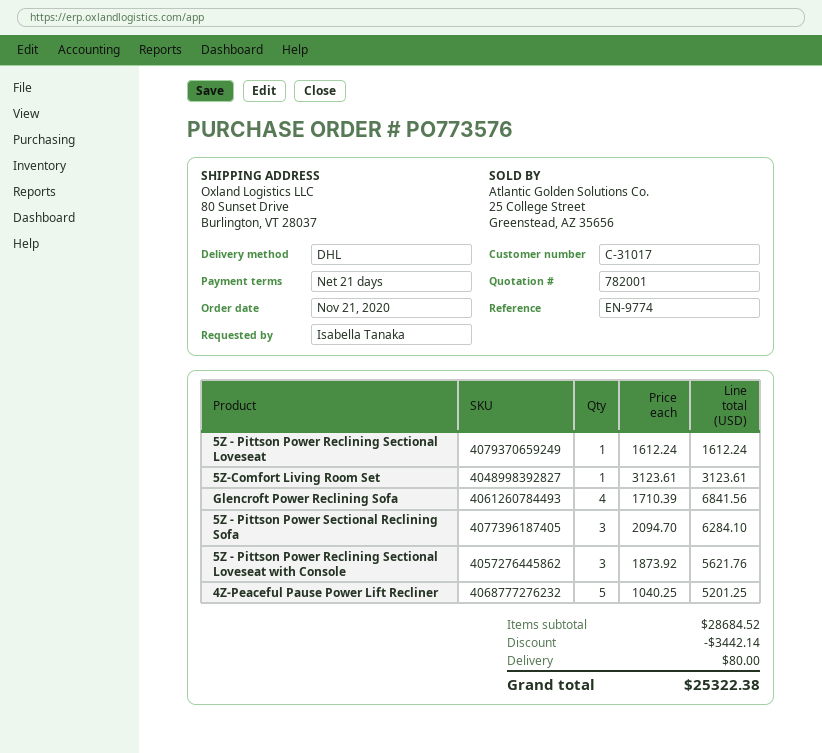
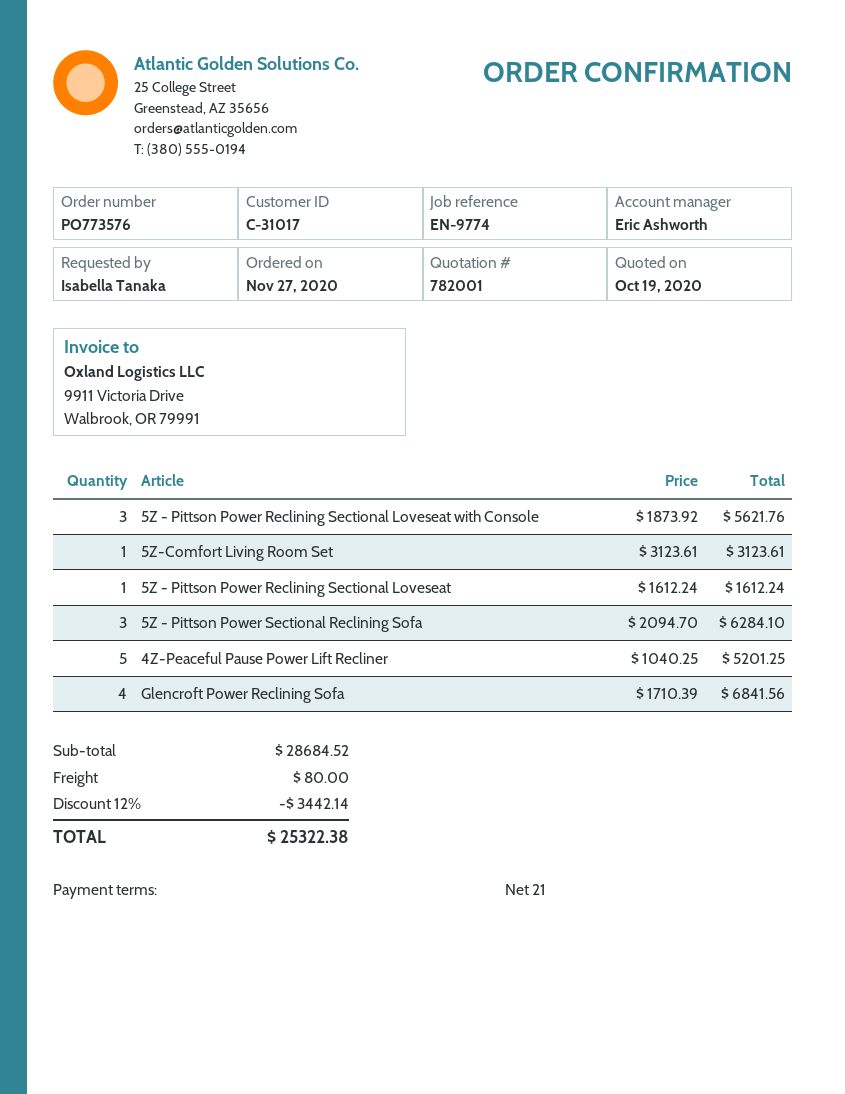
order date: 2020-11-21 -> 2020-11-27

